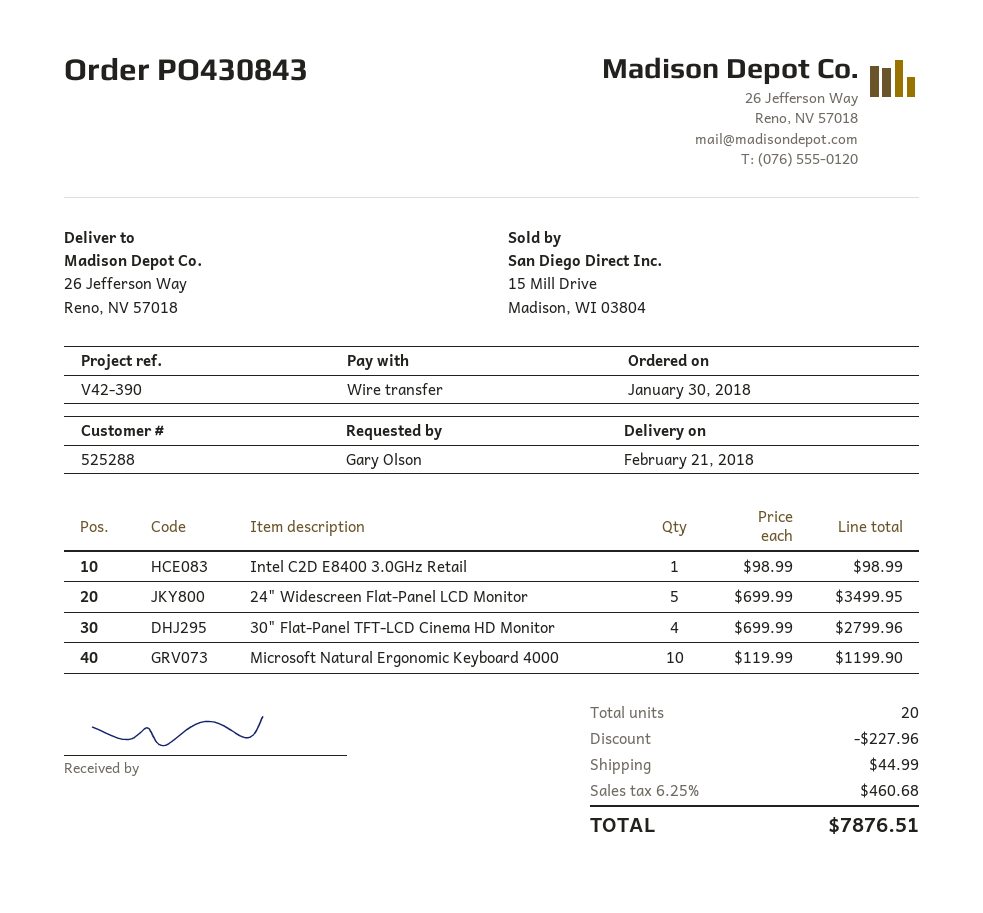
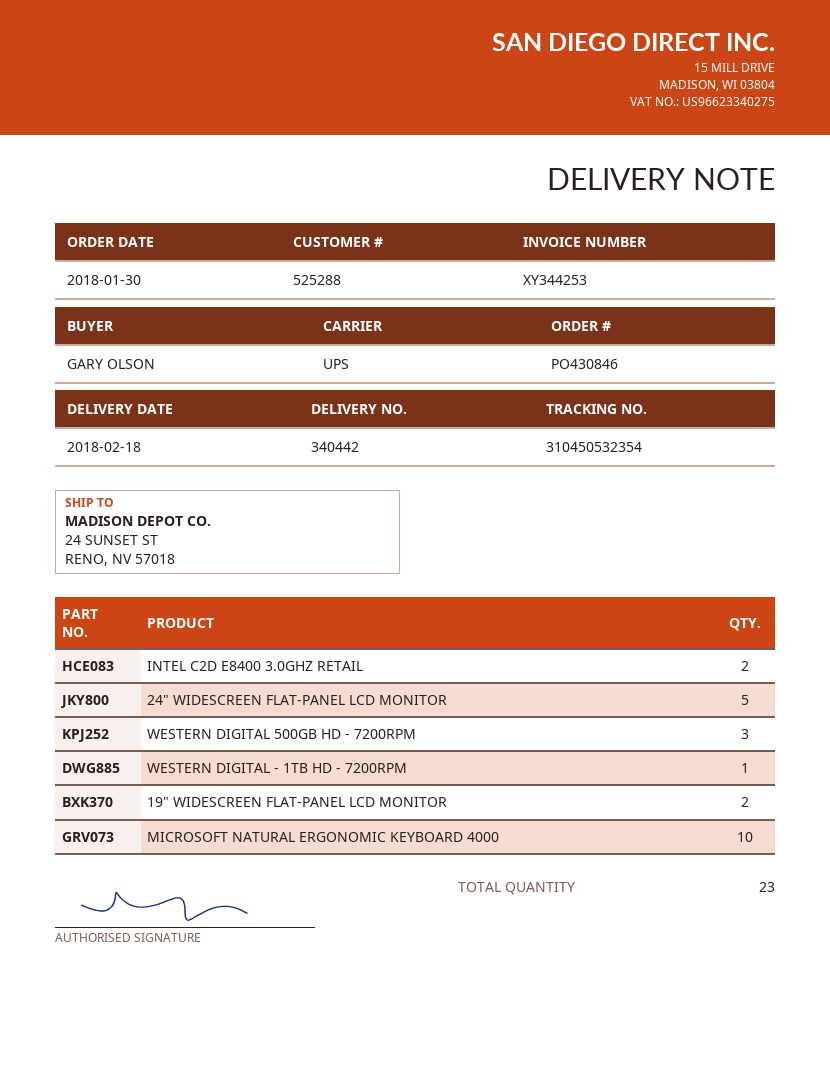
order number: PO430843 -> PO430846
delivery date: 2018-02-21 -> 2018-02-18
ship to: 26 Jefferson Way, Reno, NV 57018 -> 24 SUNSET ST, RENO, NV 57018
Intel C2D E8400 3.0GHz Retail: 1 -> 2
30" Flat-Panel TFT-LCD Cinema HD Monitor: 4 -> none
WESTERN DIGITAL 500GB HD - 7200RPM: none -> 3
WESTERN DIGITAL - 1TB HD - 7200RPM: none -> 1
19" WIDESCREEN FLAT-PANEL LCD MONITOR: none -> 2
total quantity: 20 -> 23

